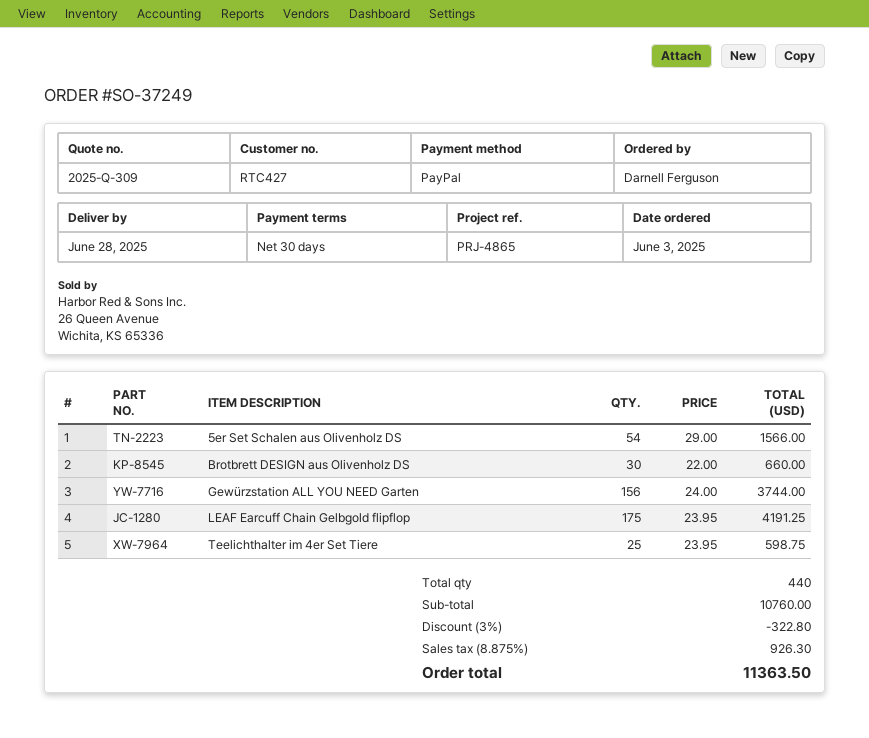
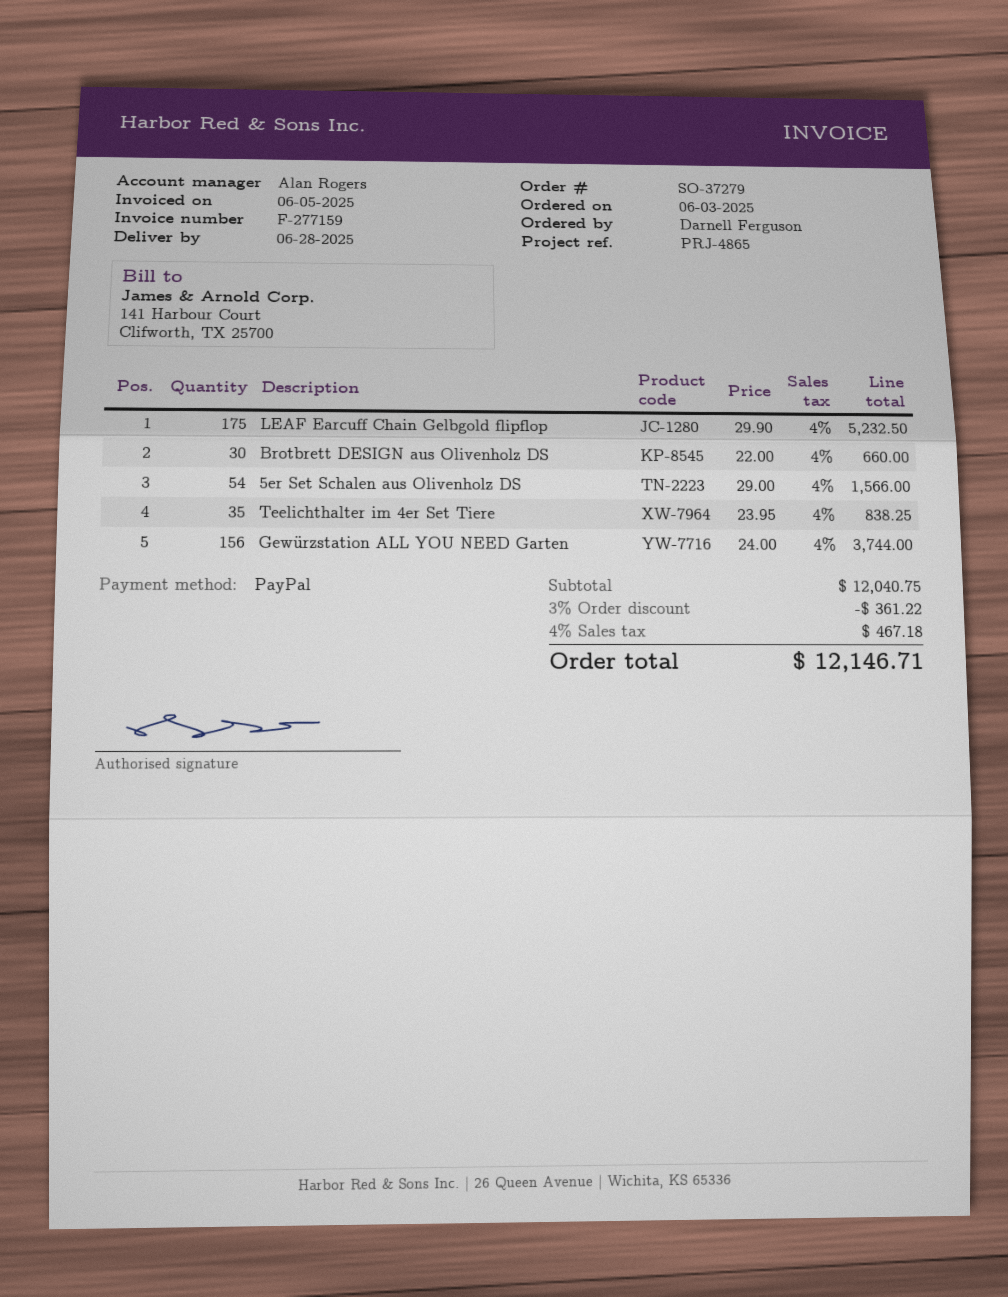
order number: SO-37249 -> SO-37279
LEAF Earcuff Chain Gelbgold flipflop: 175 x 23.95 = 4191.25 -> 175 x 29.90 = 5232.50
Teelichthalter im 4er Set Tiere: 25 x 23.95 = 598.75 -> 35 x 23.95 = 838.25
subtotal: 10760.00 -> 12040.75
discount: 3% = 322.80 -> 3% = 361.22
tax: 8.875% = 926.30 -> 4% = 467.18
total: 11363.50 -> 12146.71

